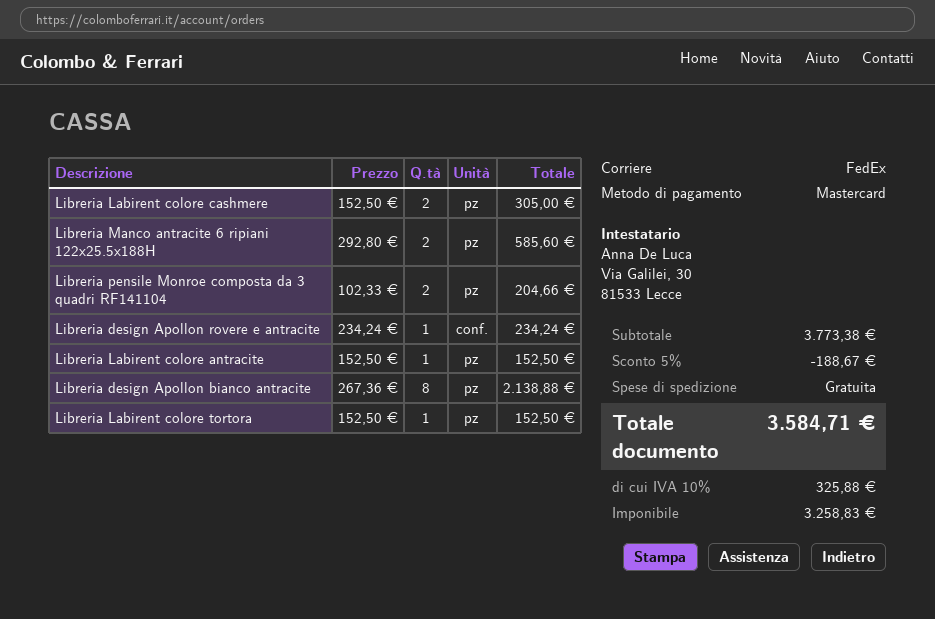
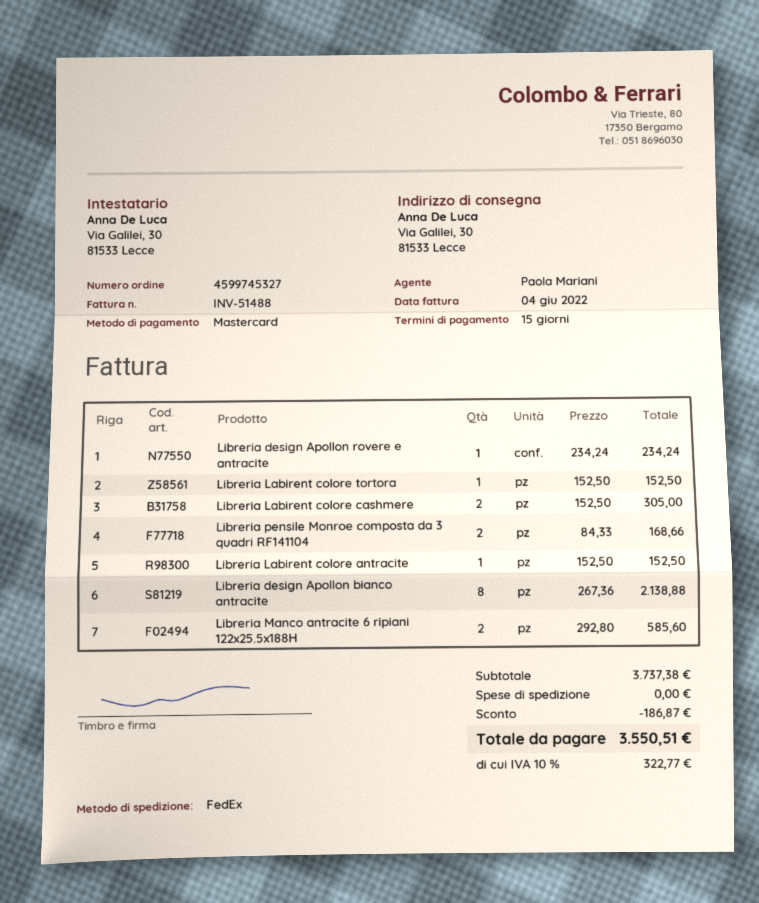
Libreria pensile Monroe composta da 3 quadri RF141104: 2 x 102.33 = 204.66 -> 2 x 84.33 = 168.66
subtotal: 3773.38 -> 3737.38
discount: 188.67 -> 186.87
tax: 10% = 325.88 -> 10% = 322.77
total: 3584.71 -> 3550.51

